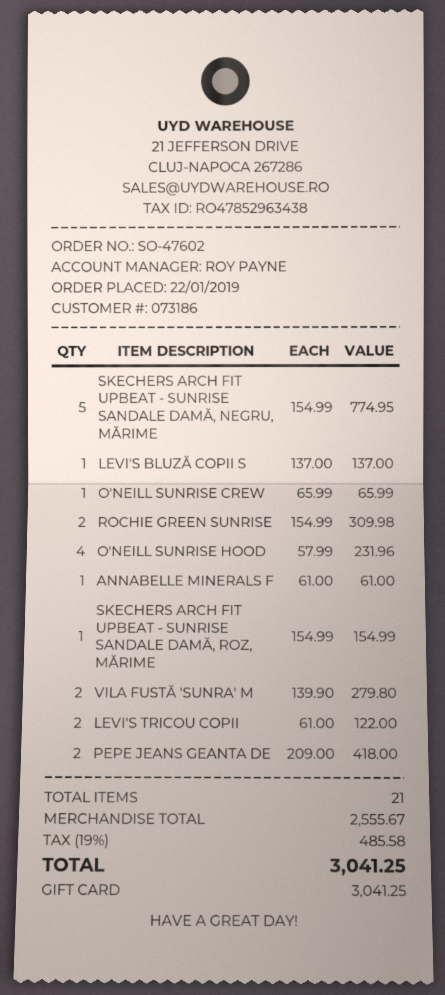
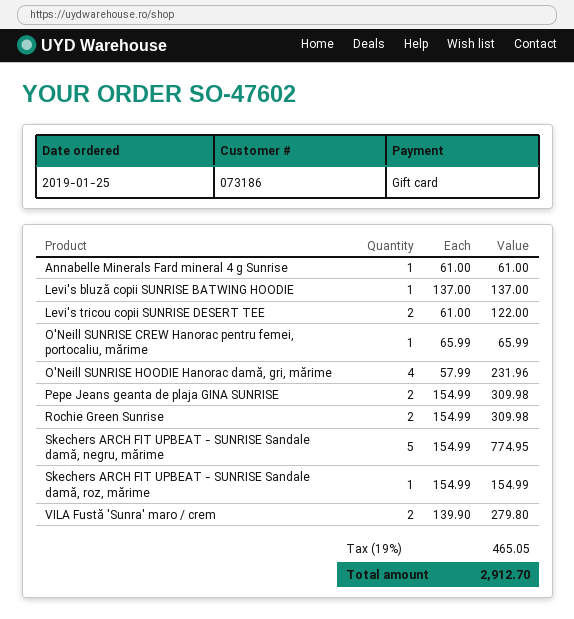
order date: 2019-01-22 -> 2019-01-25
PEPE JEANS GEANTA DE: 2 x 209.00 = 418.00 -> 2 x 154.99 = 309.98
tax: 19% = 485.58 -> 19% = 465.05
total: 3041.25 -> 2912.70

